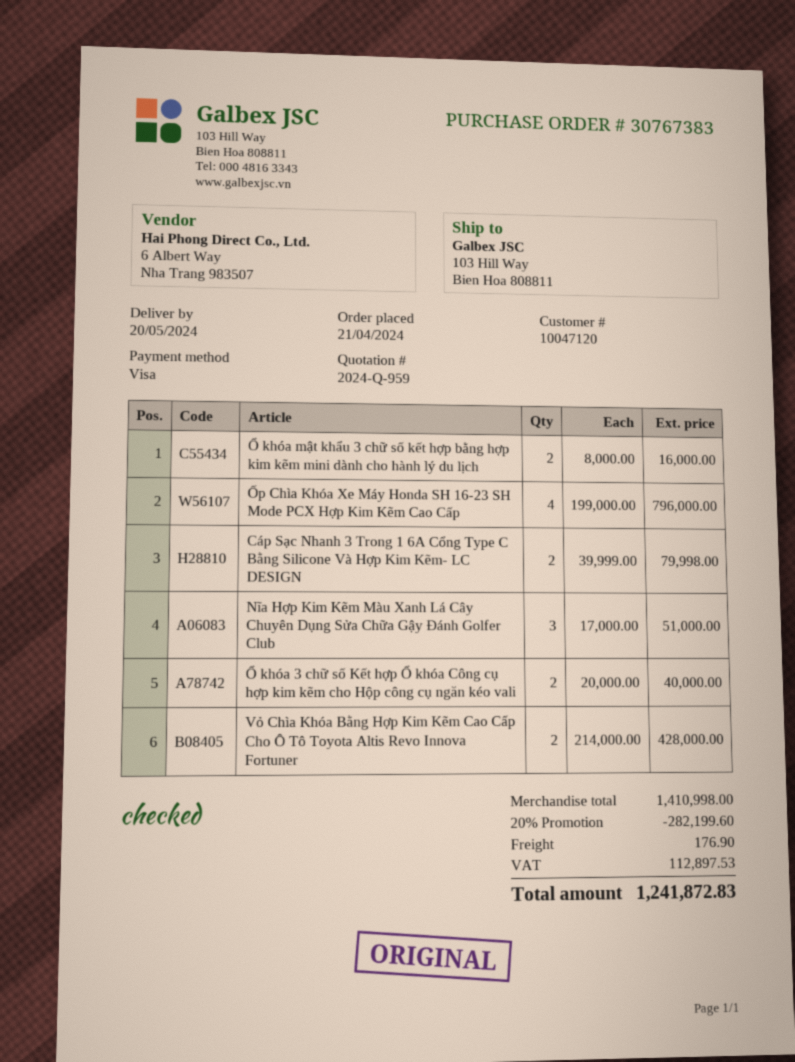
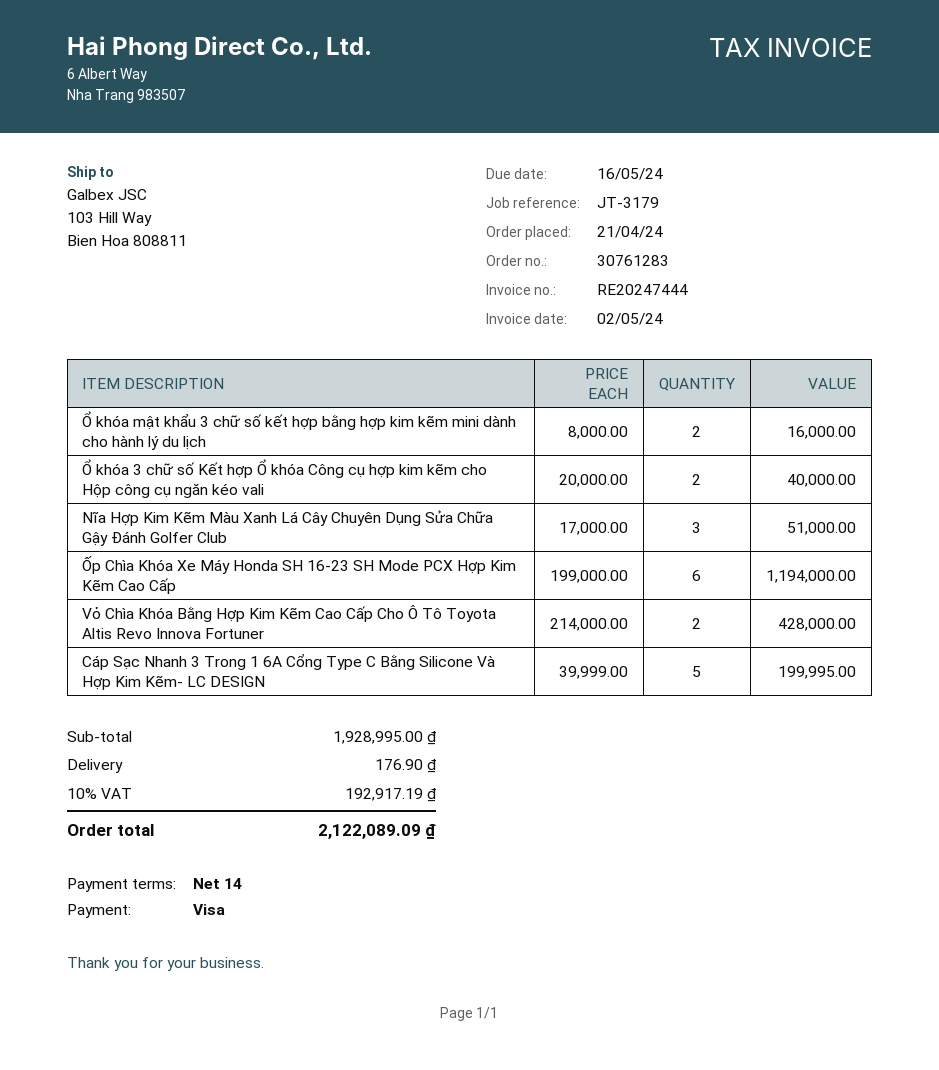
order number: 30767383 -> 30761283
Ốp Chìa Khóa Xe Máy Honda SH 16-23 SH Mode PCX Hợp Kim Kẽm Cao Cấp: 4 x 199000.00 = 796000.00 -> 6 x 199000.00 = 1194000.00
Cáp Sạc Nhanh 3 Trong 1 6A Cổng Type C Bằng Silicone Và Hợp Kim Kẽm- LC DESIGN: 2 x 39999.00 = 79998.00 -> 5 x 39999.00 = 199995.00
subtotal: 1410998.00 -> 1928995.00
discount: 20% = 282199.60 -> none
tax: 112897.53 -> 192917.19
total: 1241872.83 -> 2122089.09

